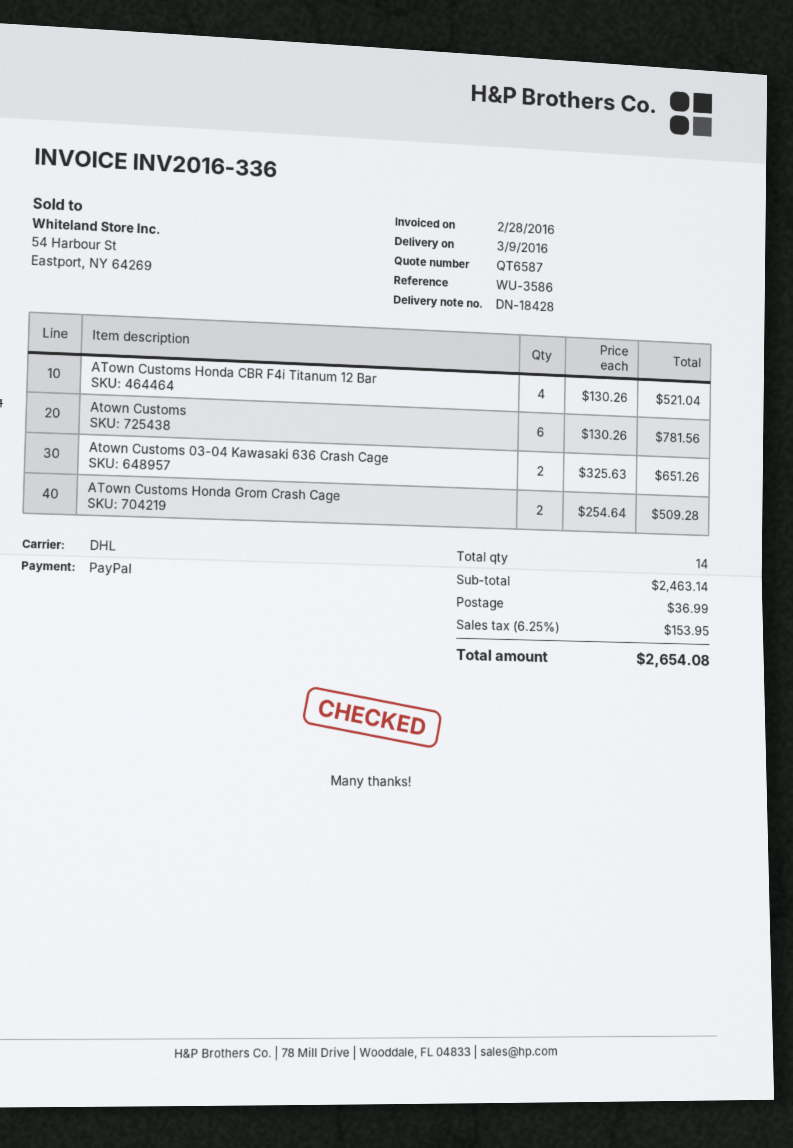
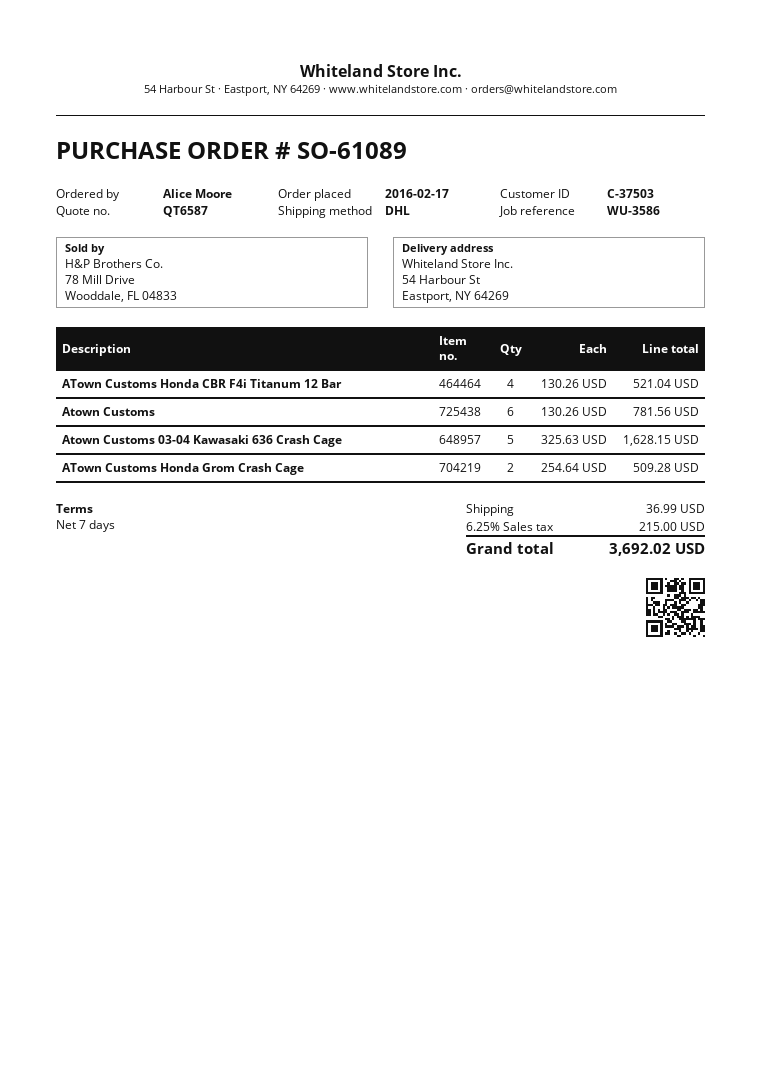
Atown Customs 03-04 Kawasaki 636 Crash Cage: 2 x 325.63 = 651.26 -> 5 x 325.63 = 1628.15
tax: 6.25% = 153.95 -> 6.25% = 215.00
total: 2654.08 -> 3692.02

